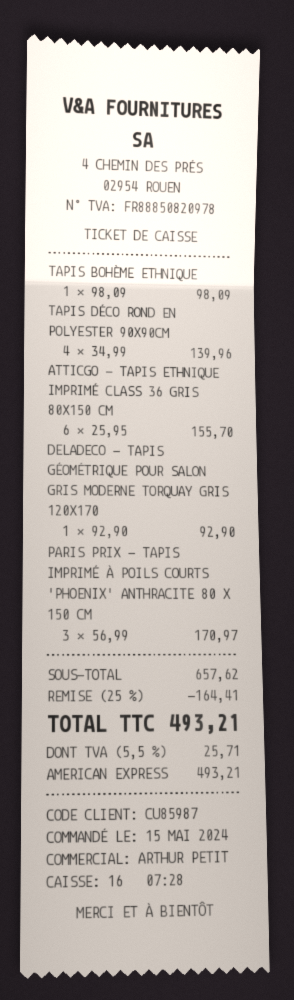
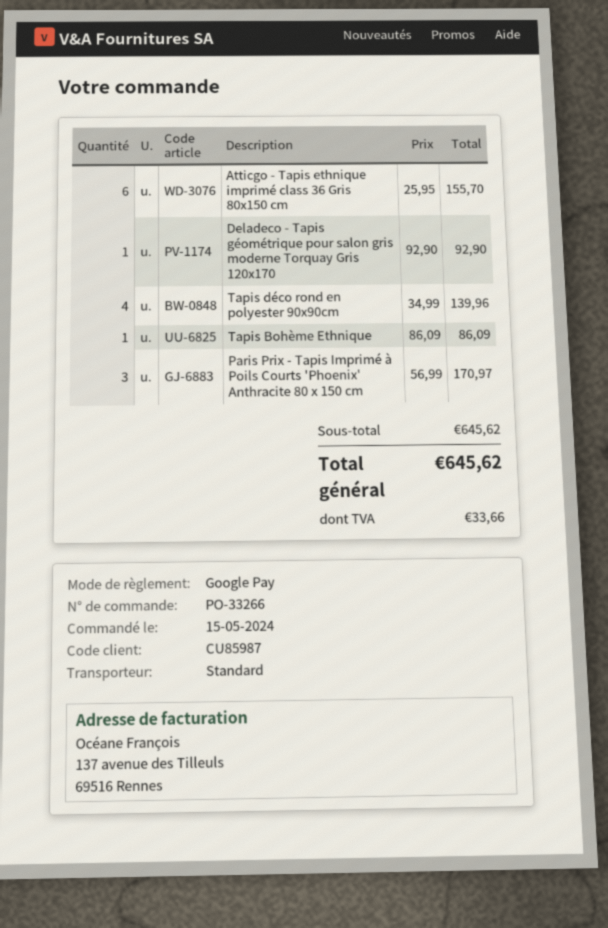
payment method: American Express -> Google Pay
TAPIS BOHÈME ETHNIQUE: 1 x 98.09 = 98.09 -> 1 x 86.09 = 86.09
subtotal: 657.62 -> 645.62
discount: 25% = 164.41 -> none
tax: 25.71 -> 33.66
total: 493.21 -> 645.62

